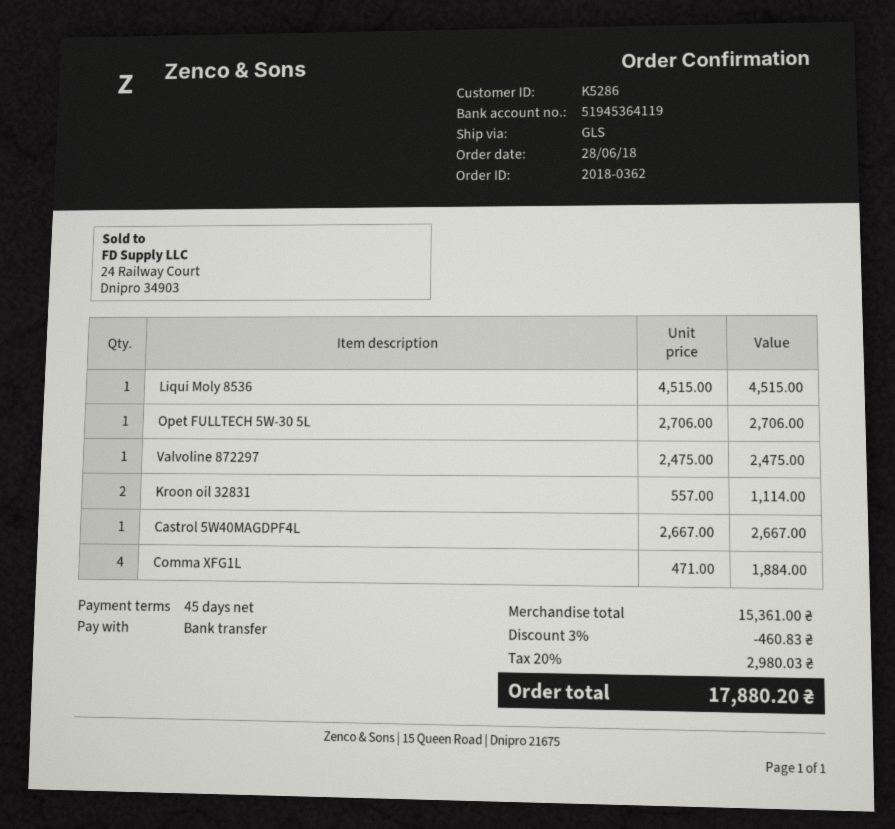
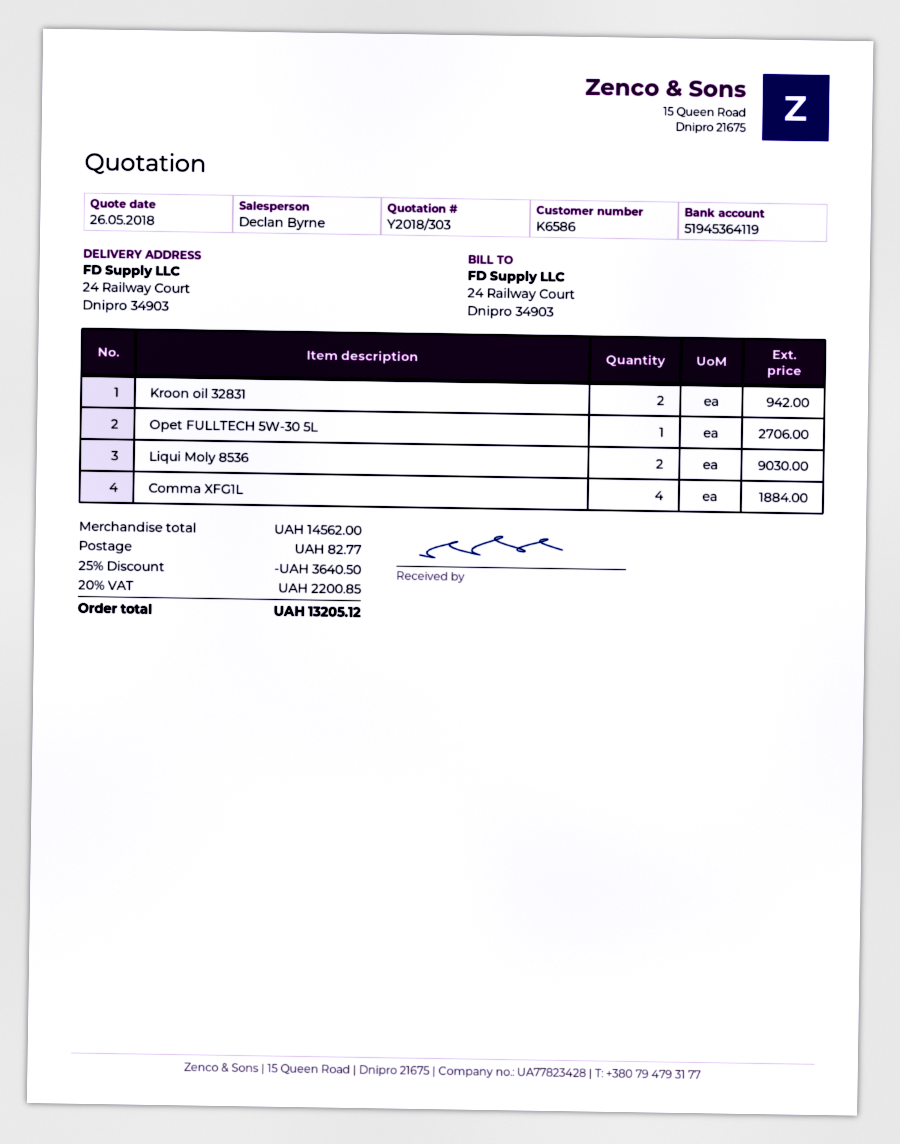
customer number: K5286 -> K6586
Liqui Moly 8536: 1 for 4515.00 -> 2 for 9030.00
Valvoline 872297: 1 for 2475.00 -> none
Kroon oil 32831: 2 for 1114.00 -> 2 for 942.00
Castrol 5W40MAGDPF4L: 1 for 2667.00 -> none
subtotal: 15361.00 -> 14562.00
discount: 3% = 460.83 -> 25% = 3640.50
shipping: none -> 82.77
tax: 20% = 2980.03 -> 20% = 2200.85
total: 17880.20 -> 13205.12

